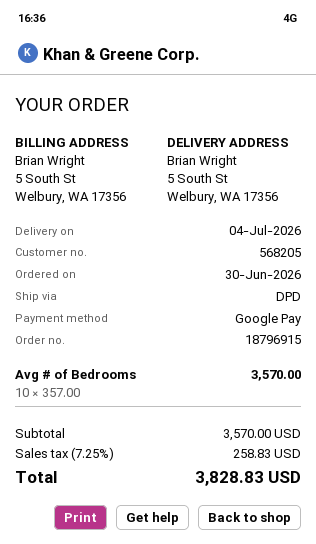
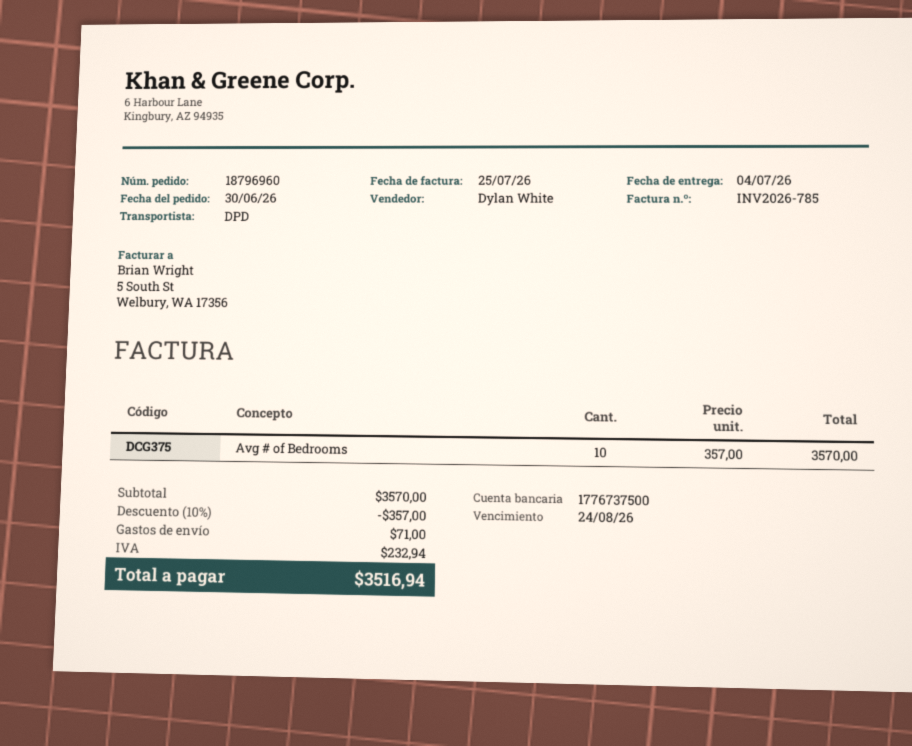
order number: 18796915 -> 18796960
discount: none -> 10% = 357.00
shipping: none -> 71.00
tax: 258.83 -> 232.94
total: 3828.83 -> 3516.94

